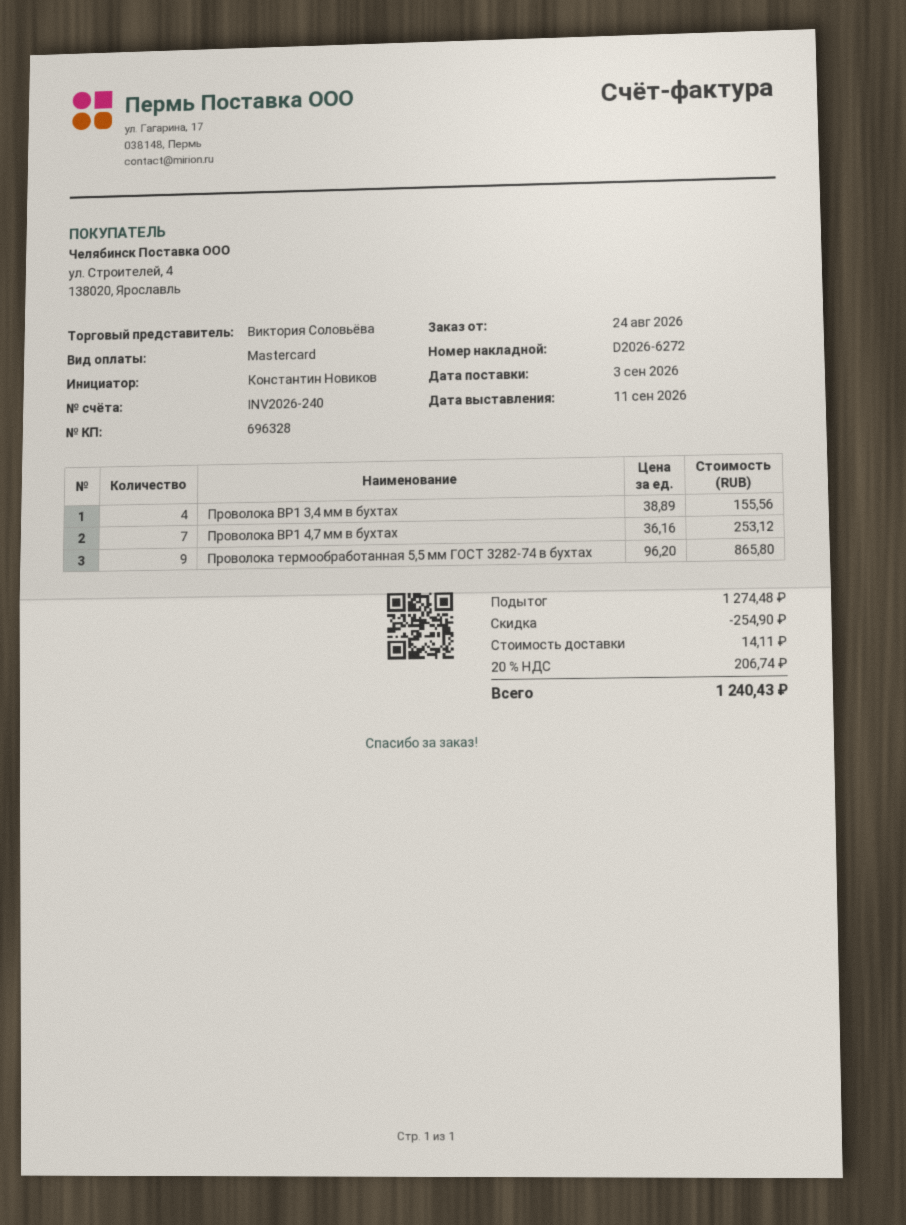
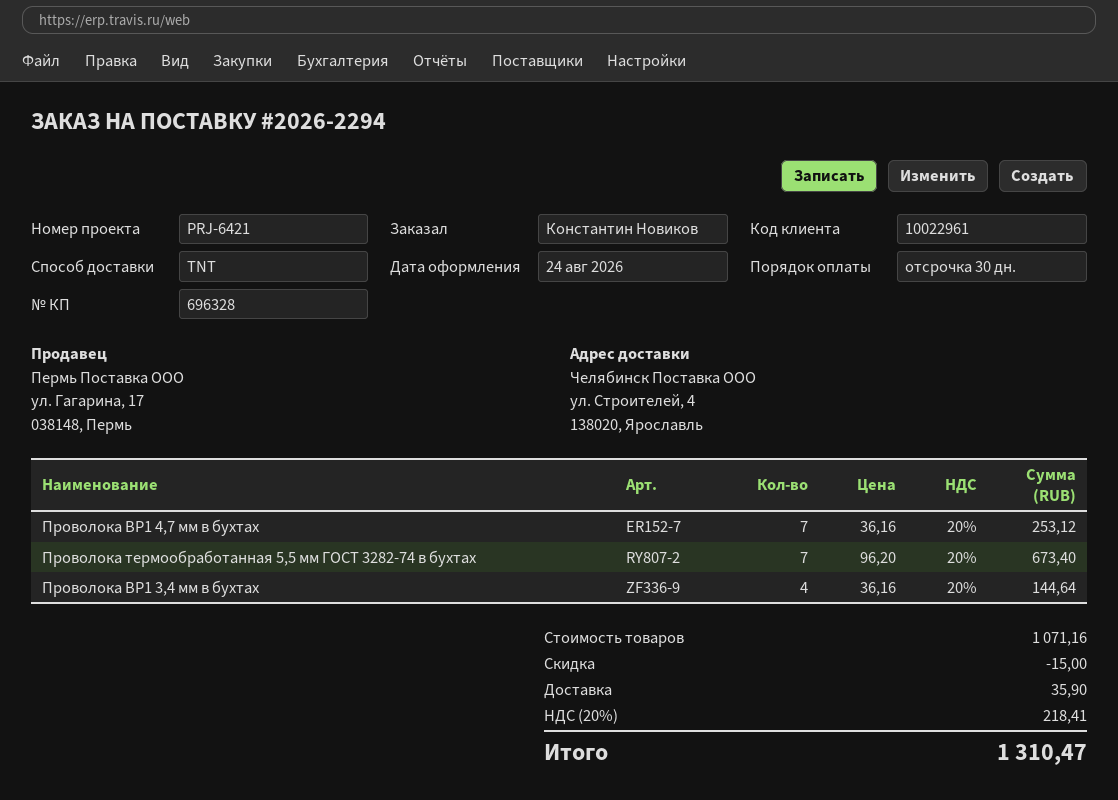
Проволока ВР1 3,4 мм в бухтах: 4 x 38.89 = 155.56 -> 4 x 36.16 = 144.64
Проволока термообработанная 5,5 мм ГОСТ 3282-74 в бухтах: 9 x 96.20 = 865.80 -> 7 x 96.20 = 673.40
subtotal: 1274.48 -> 1071.16
discount: 254.90 -> 15.00
shipping: 14.11 -> 35.90
tax: 20% = 206.74 -> 20% = 218.41
total: 1240.43 -> 1310.47

